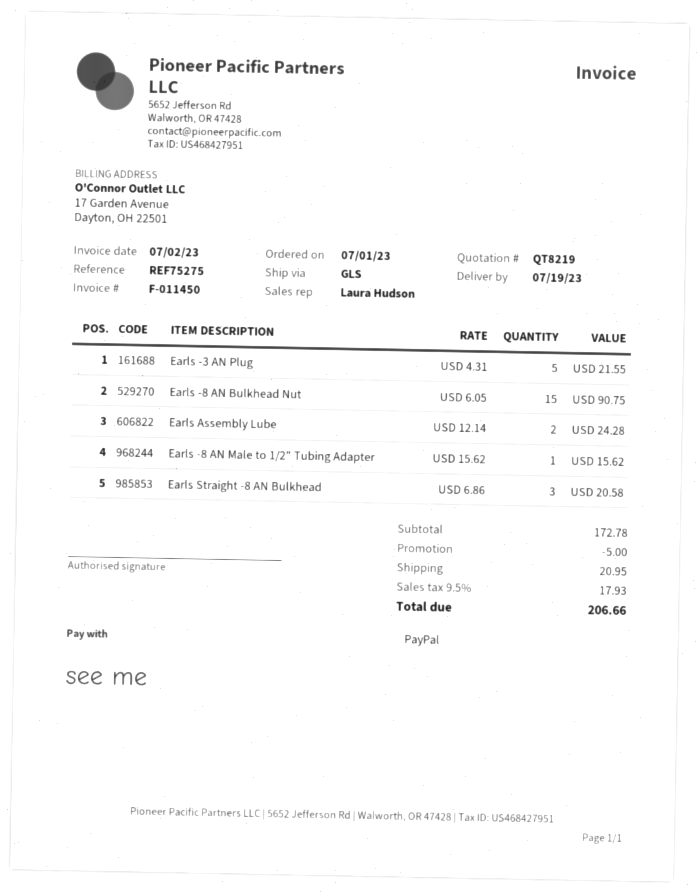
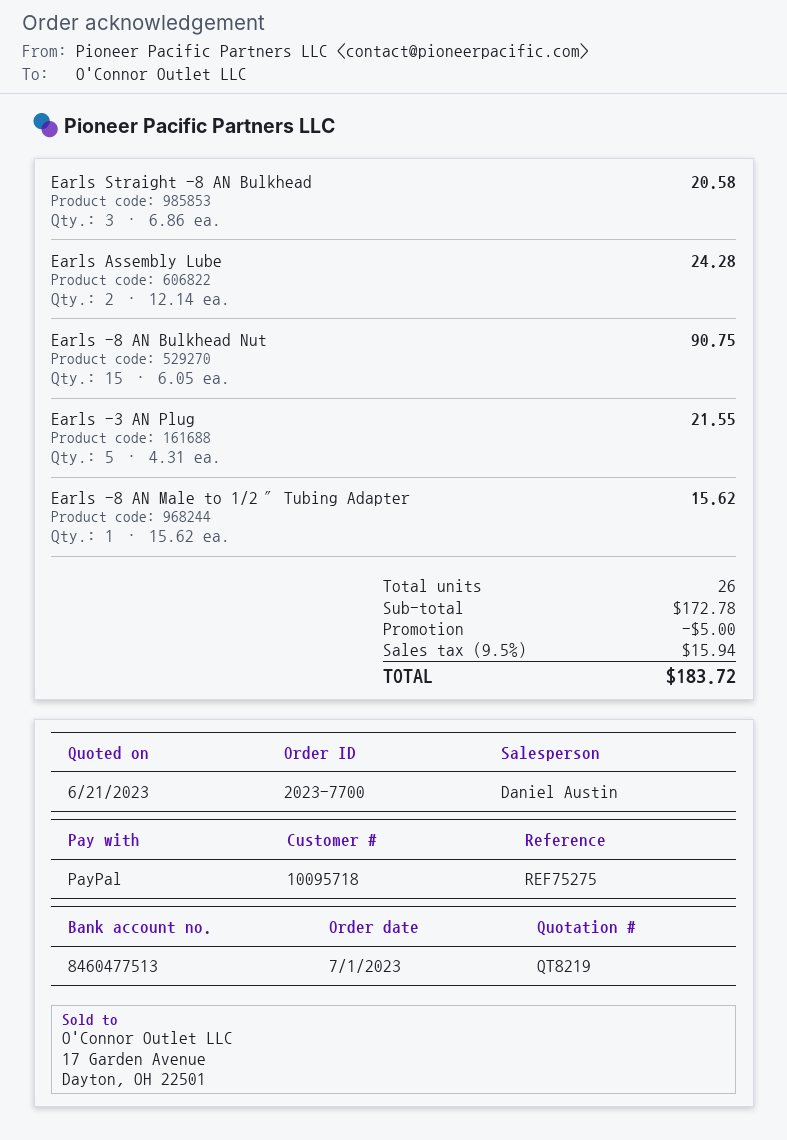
sales rep: Laura Hudson -> Daniel Austin
shipping: 20.95 -> none
tax: 9.5% = 17.93 -> 9.5% = 15.94
total: 206.66 -> 183.72

